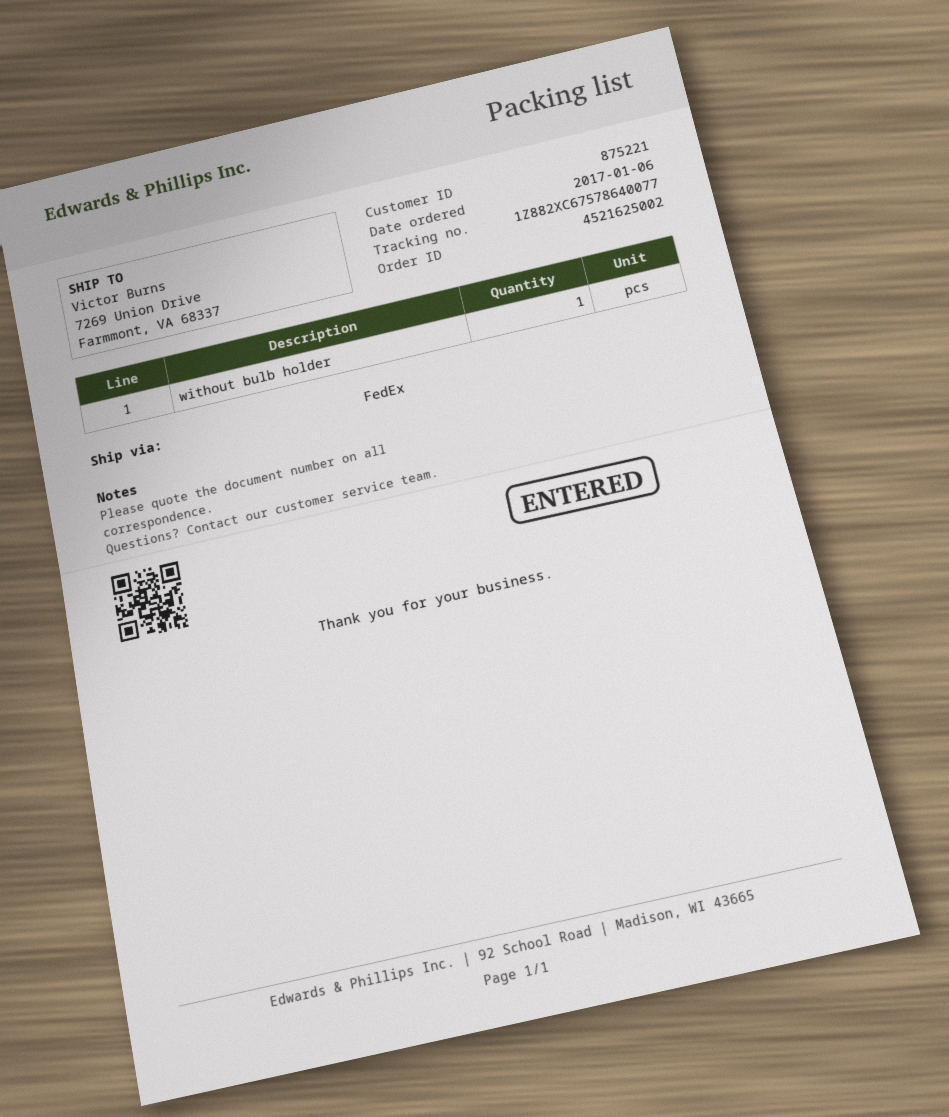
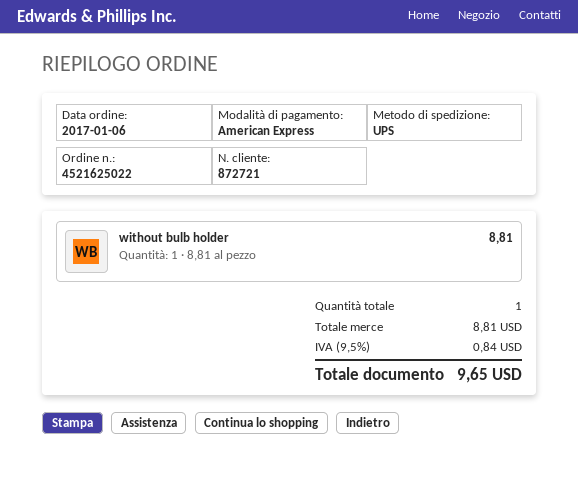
order number: 4521625002 -> 4521625022
customer number: 875221 -> 872721
shipping method: FedEx -> UPS

